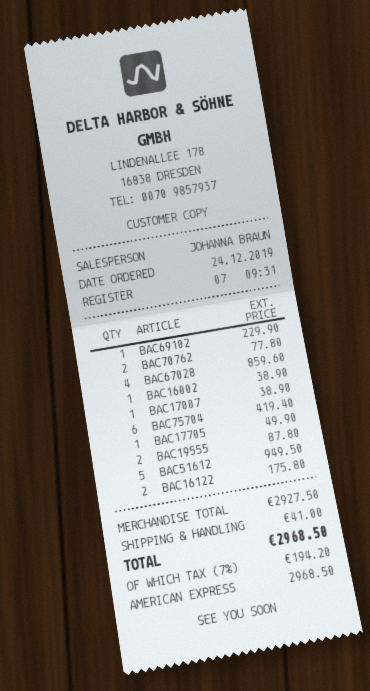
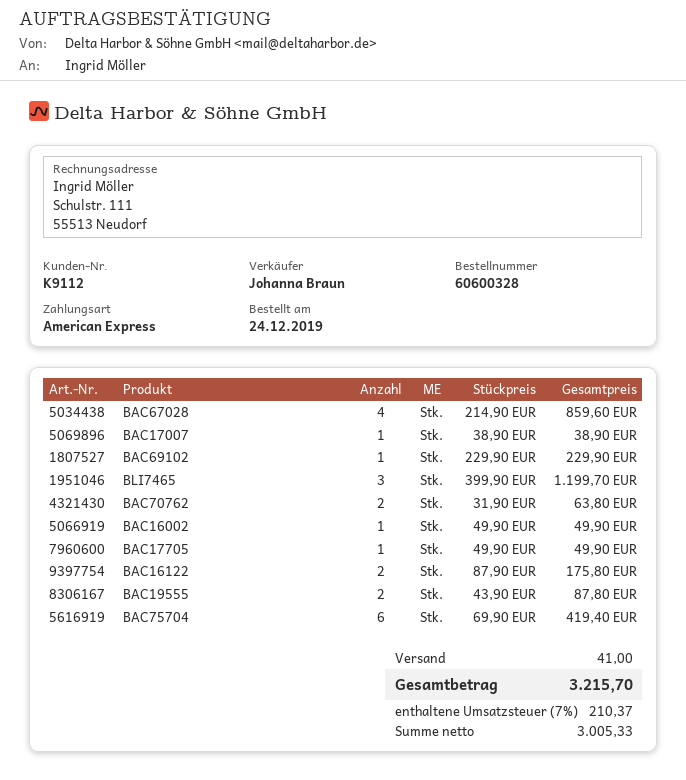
BAC70762: 2 for 77.80 -> 2 for 63.80
BAC16002: 1 for 38.90 -> 1 for 49.90
BAC51612: 5 for 949.50 -> none
BLI7465: none -> 3 for 1199.70
tax: 7% = 194.20 -> 7% = 210.37
total: 2968.50 -> 3215.70

